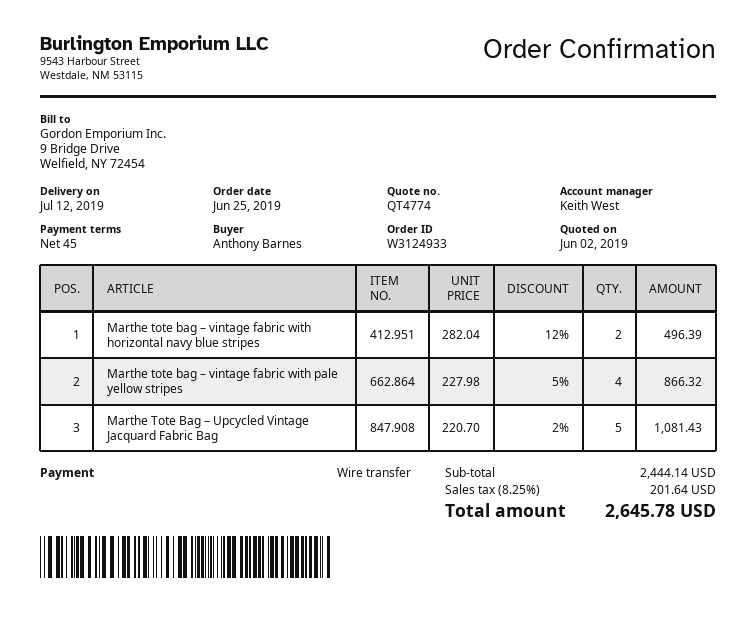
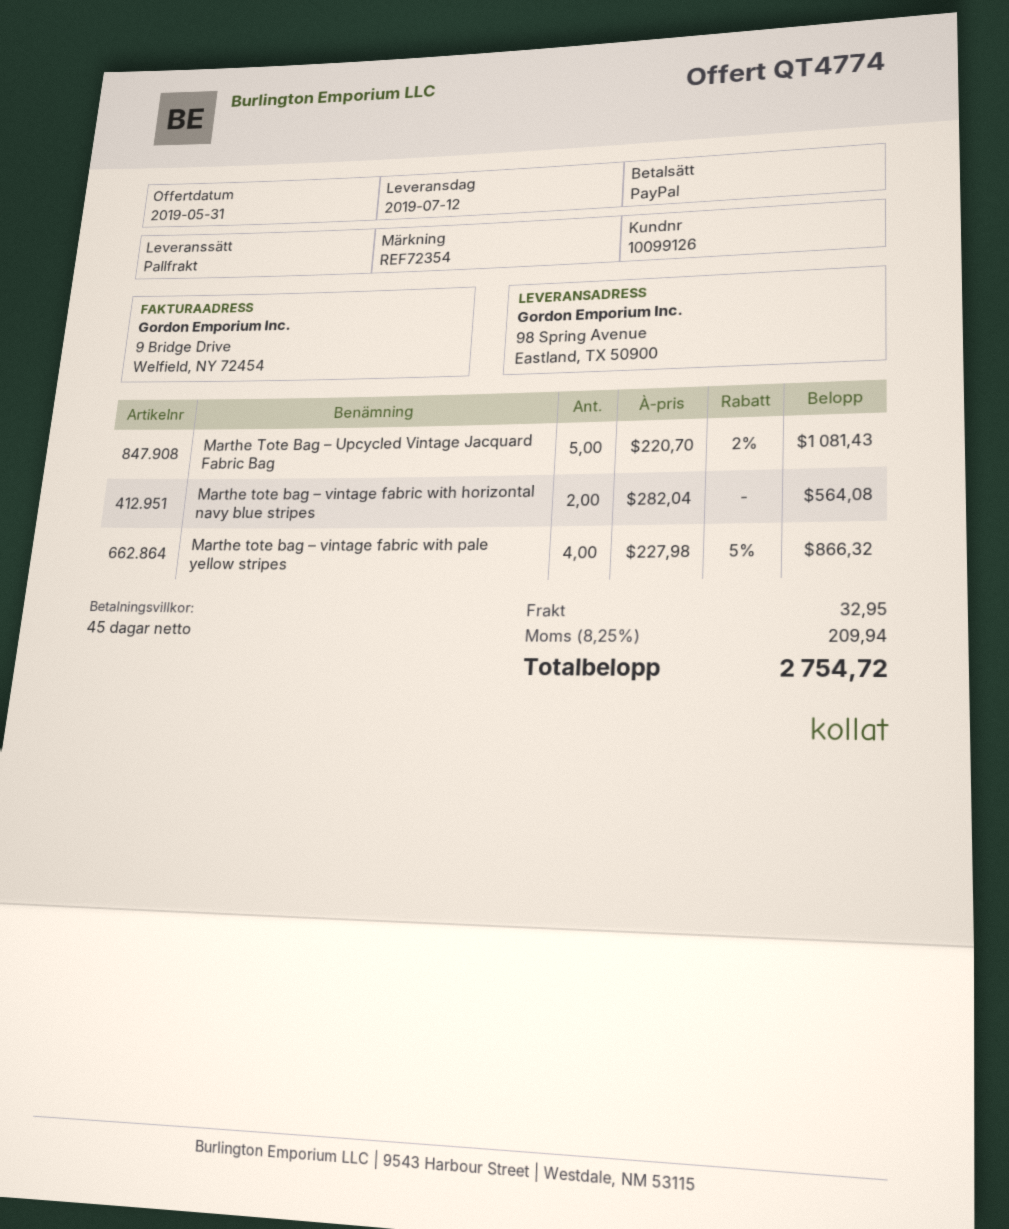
quote date: 2019-06-02 -> 2019-05-31
payment method: bank transfer -> PayPal
Marthe tote bag – vintage fabric with horizontal navy blue stripes: 2 x 282.04 - 12% = 496.39 -> 2 x 282.04 = 564.08
shipping: none -> 32.95
tax: 8.25% = 201.64 -> 8.25% = 209.94
total: 2645.78 -> 2754.72

